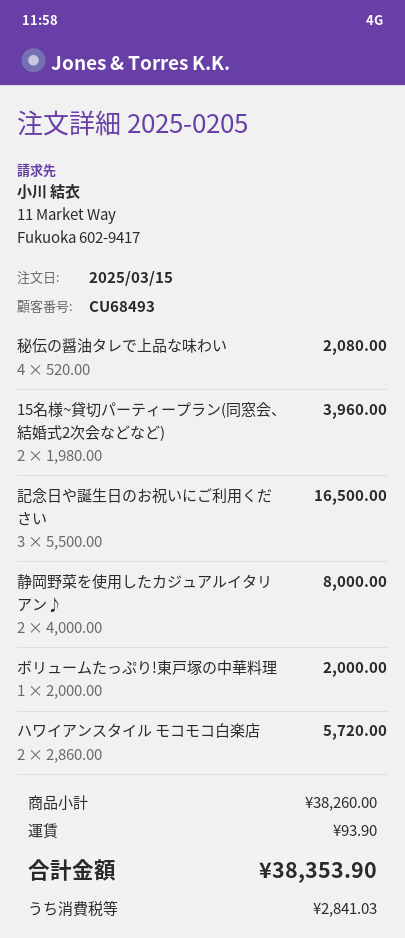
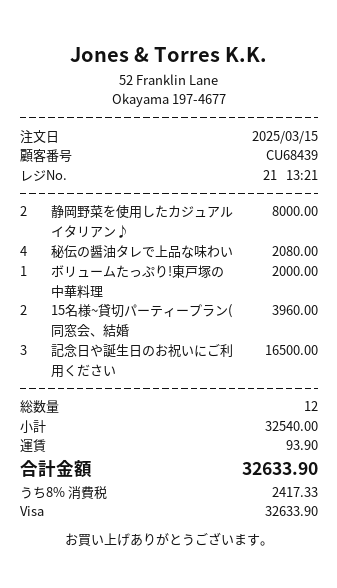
customer number: CU68493 -> CU68439
ハワイアンスタイル モコモコ白楽店: 2 for 5720.00 -> none
subtotal: 38260.00 -> 32540.00
tax: 2841.03 -> 2417.33
total: 38353.90 -> 32633.90

